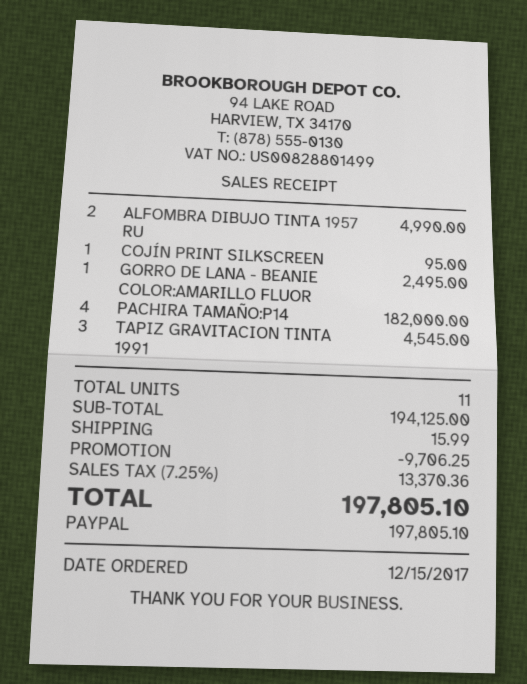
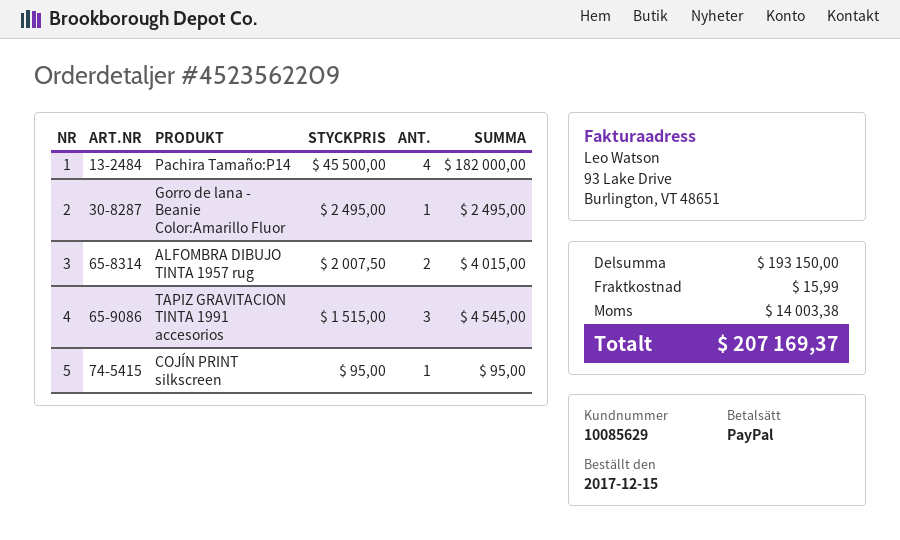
ALFOMBRA DIBUJO TINTA 1957 RU: 2 for 4990.00 -> 2 for 4015.00
subtotal: 194125.00 -> 193150.00
discount: 9706.25 -> none
tax: 13370.36 -> 14003.38
total: 197805.10 -> 207169.37

